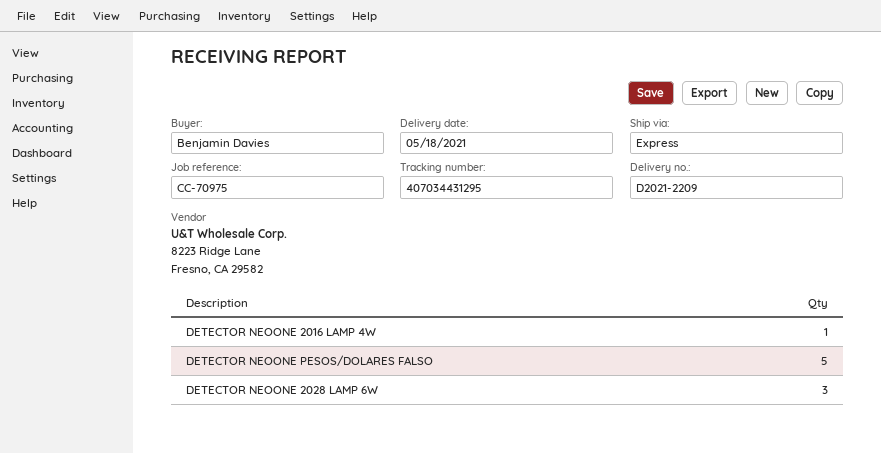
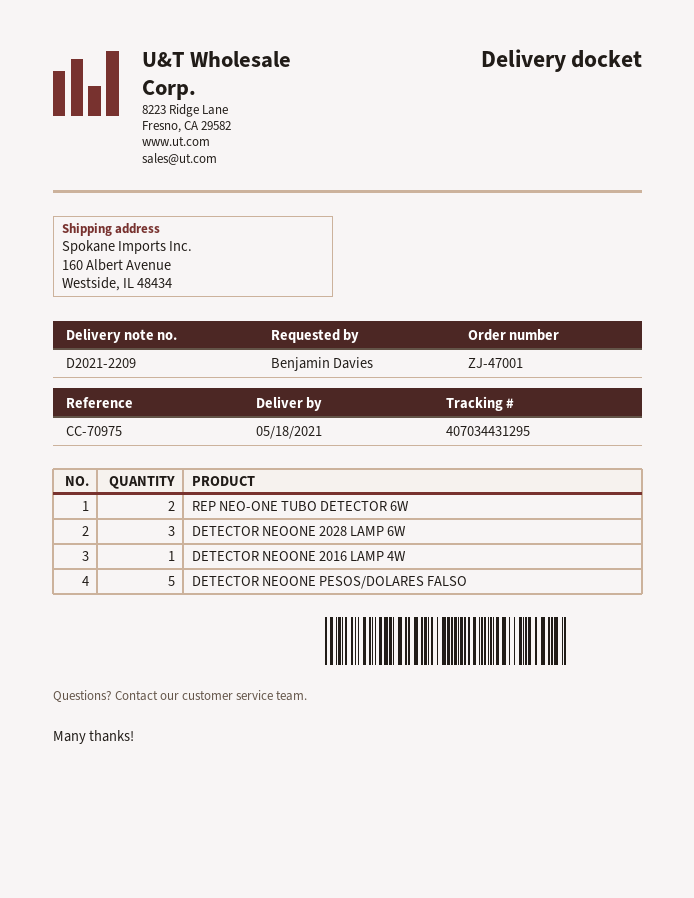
REP NEO-ONE TUBO DETECTOR 6W: none -> 2

